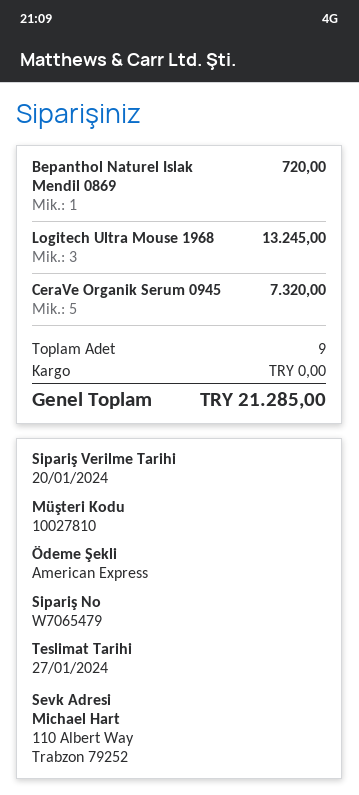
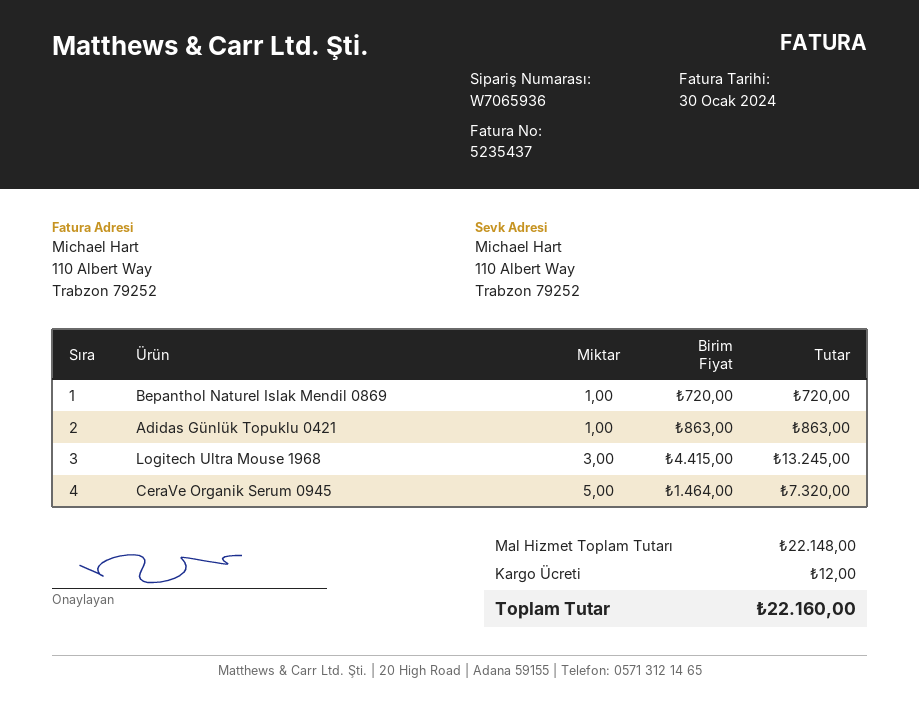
order number: W7065479 -> W7065936
Adidas Günlük Topuklu 0421: none -> 1 for 863.00
shipping: 0.00 -> 12.00
total: 21285.00 -> 22160.00

